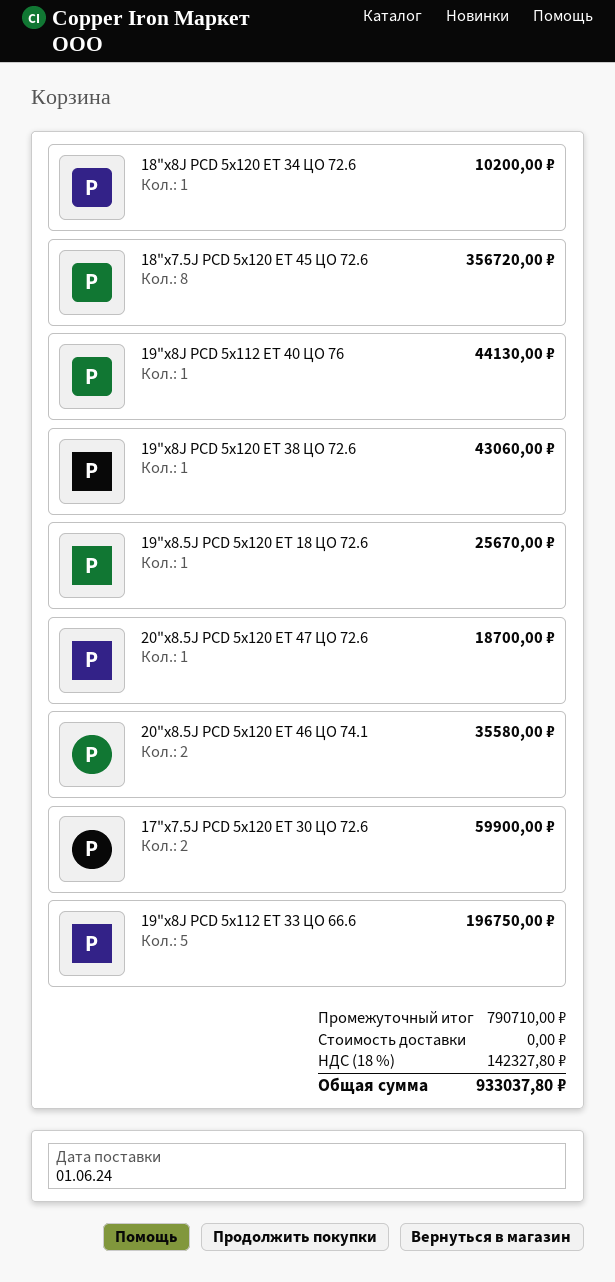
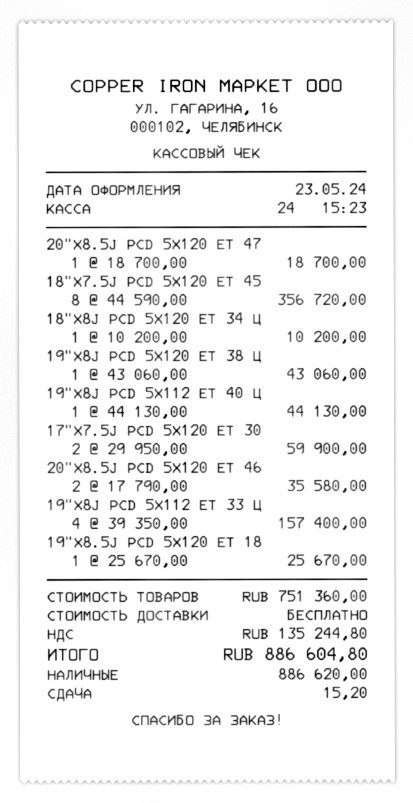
19"x8J PCD 5x112 ЕТ 33 ЦО 66.6: 5 for 196750.00 -> 4 for 157400.00
subtotal: 790710.00 -> 751360.00
tax: 142327.80 -> 135244.80
total: 933037.80 -> 886604.80

